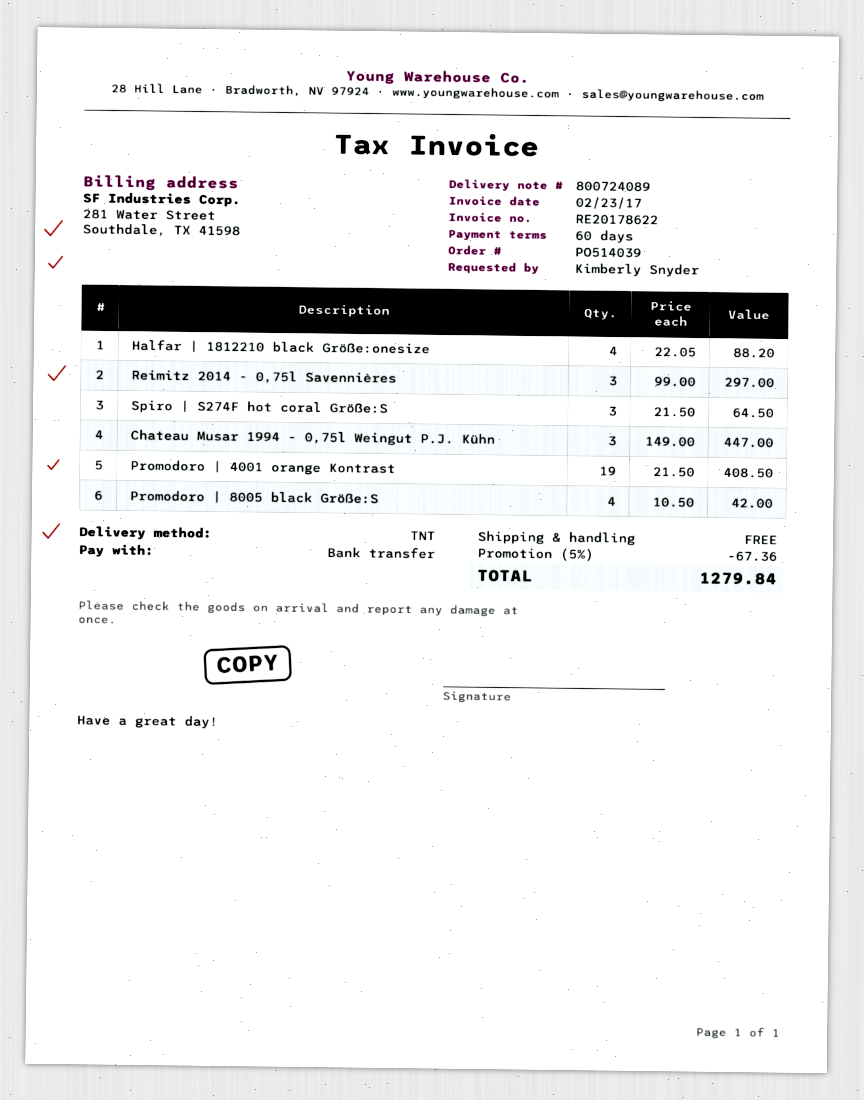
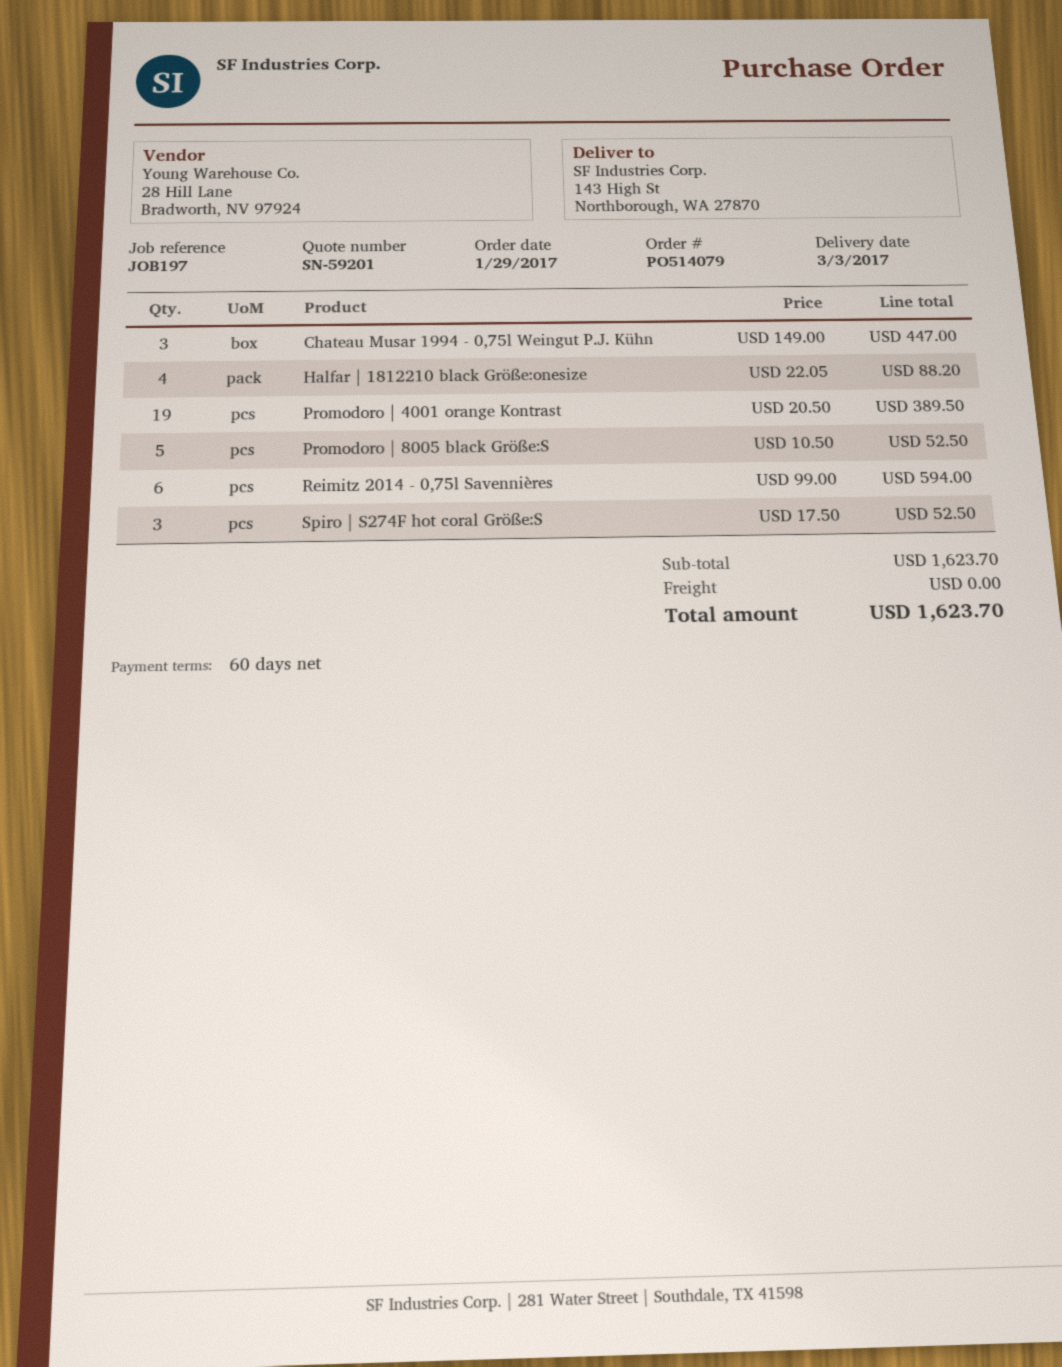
order number: PO514039 -> PO514079
Reimitz 2014 - 0,75l Savennières: 3 x 99.00 = 297.00 -> 6 x 99.00 = 594.00
Spiro | S274F hot coral Größe:S: 3 x 21.50 = 64.50 -> 3 x 17.50 = 52.50
Promodoro | 4001 orange Kontrast: 19 x 21.50 = 408.50 -> 19 x 20.50 = 389.50
Promodoro | 8005 black Größe:S: 4 x 10.50 = 42.00 -> 5 x 10.50 = 52.50
discount: 5% = 67.36 -> none
total: 1279.84 -> 1623.70

